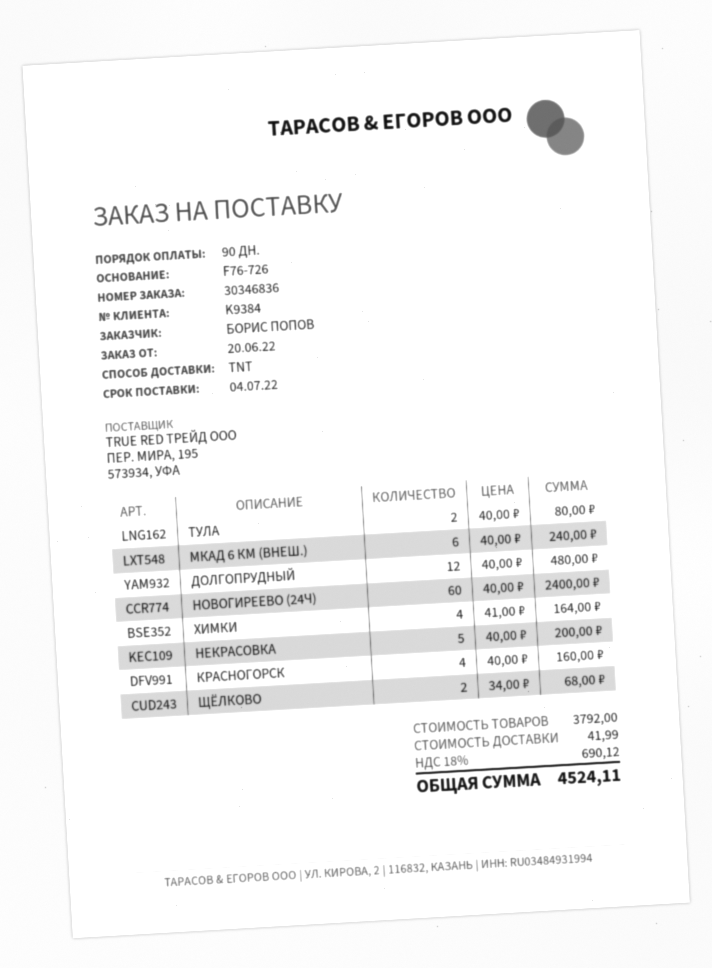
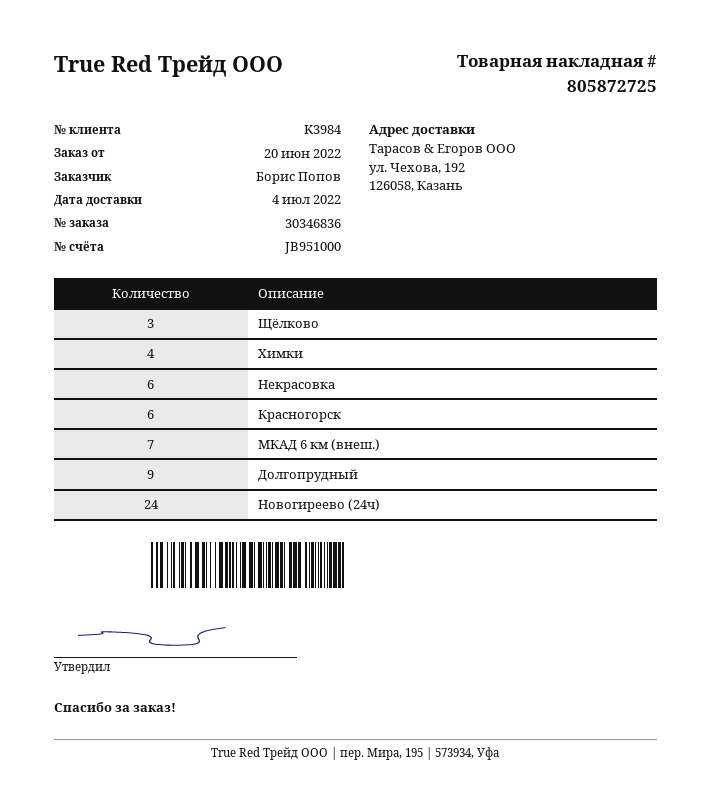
customer number: K9384 -> K3984
ТУЛА: 2 -> none
МКАД 6 КМ (ВНЕШ.): 6 -> 7
ДОЛГОПРУДНЫЙ: 12 -> 9
НОВОГИРЕЕВО (24Ч): 60 -> 24
НЕКРАСОВКА: 5 -> 6
КРАСНОГОРСК: 4 -> 6
ЩЁЛКОВО: 2 -> 3

